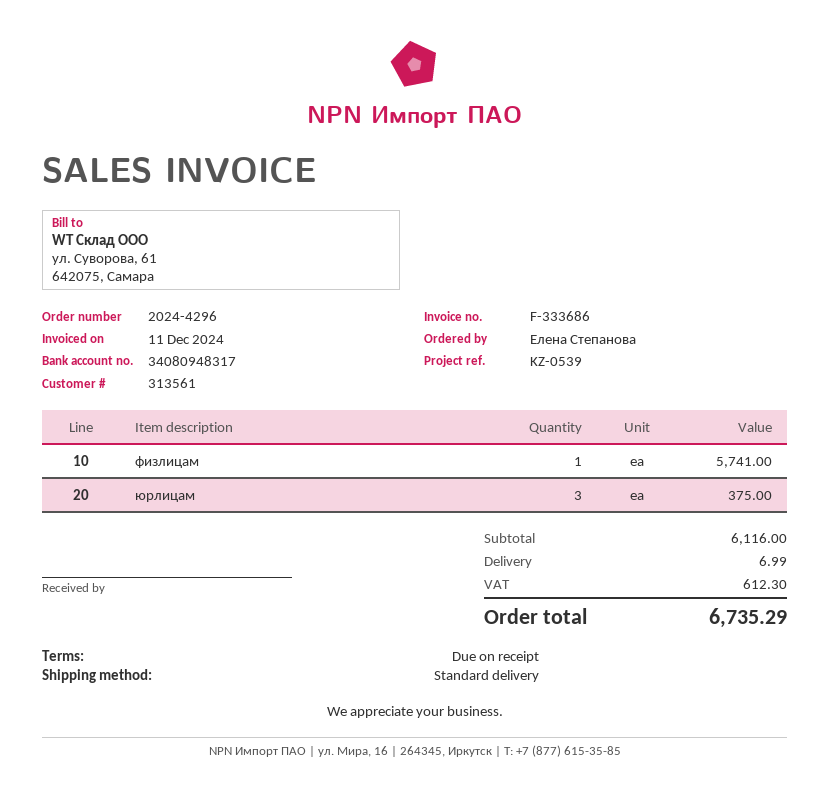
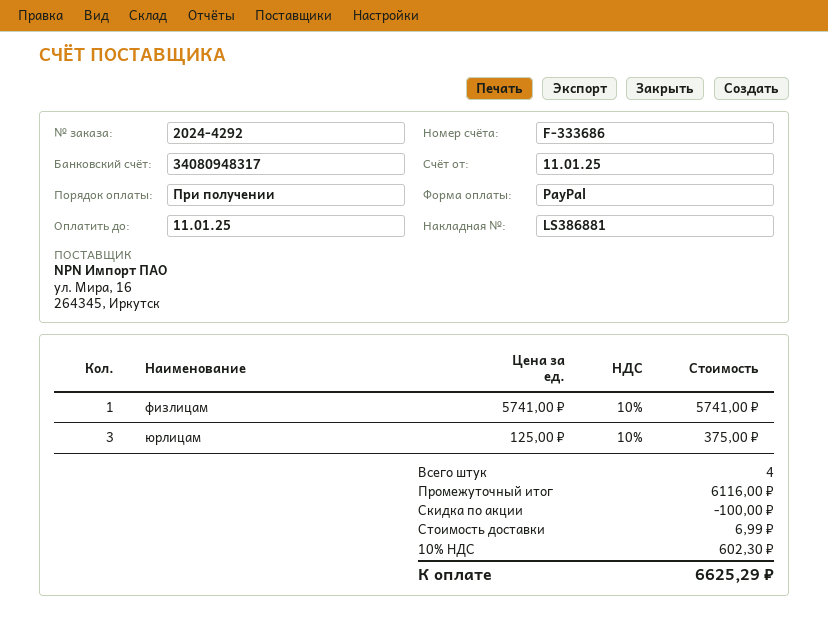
order number: 2024-4296 -> 2024-4292
invoice date: 2024-12-11 -> 2025-01-11
discount: none -> 100.00
tax: 612.30 -> 602.30
total: 6735.29 -> 6625.29

